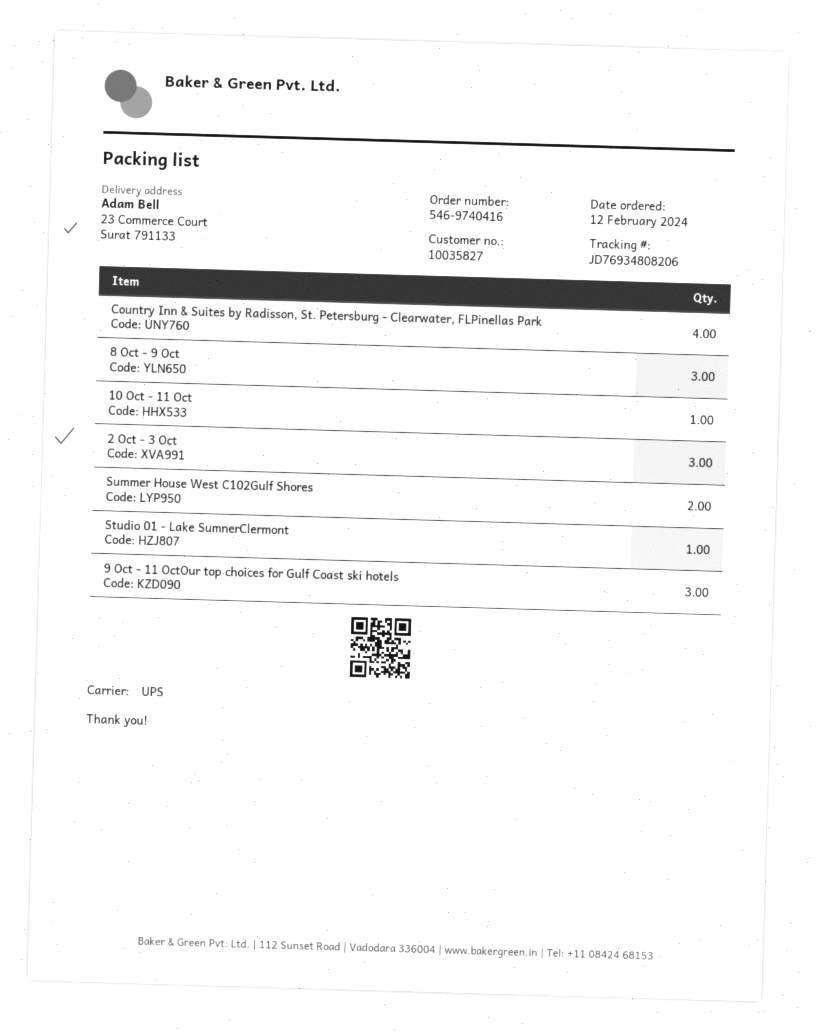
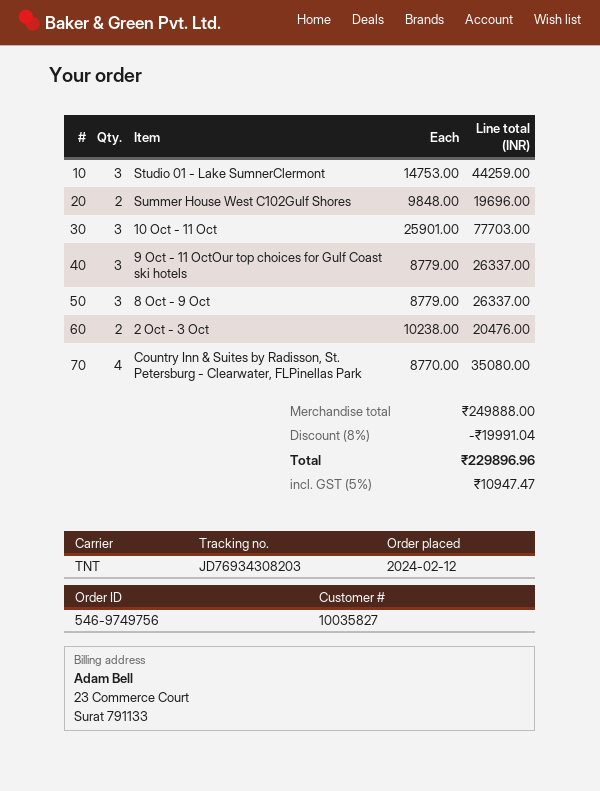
order number: 546-9740416 -> 546-9749756
shipping method: UPS -> TNT
tracking number: JD76934808206 -> JD76934308203
10 Oct - 11 Oct: 1 -> 3
2 Oct - 3 Oct: 3 -> 2
Studio 01 - Lake SumnerClermont: 1 -> 3

